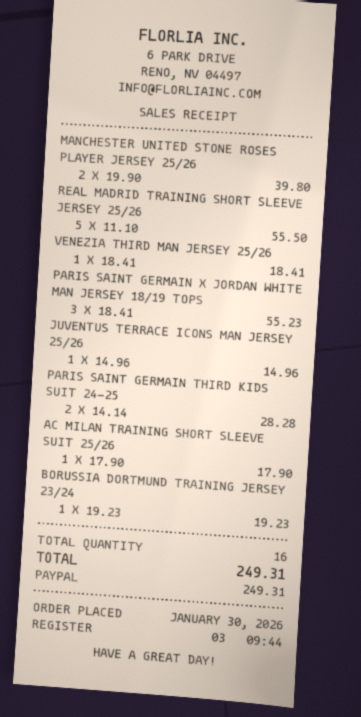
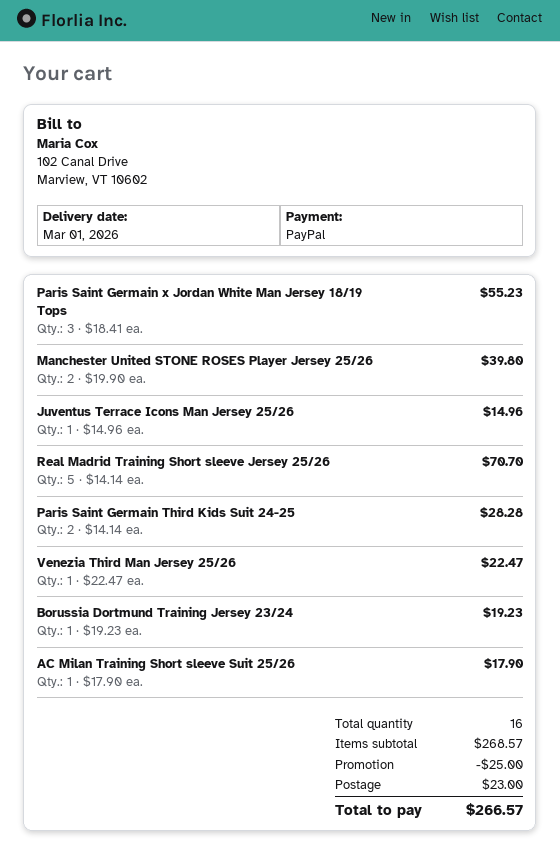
REAL MADRID TRAINING SHORT SLEEVE JERSEY 25/26: 5 x 11.10 = 55.50 -> 5 x 14.14 = 70.70
VENEZIA THIRD MAN JERSEY 25/26: 1 x 18.41 = 18.41 -> 1 x 22.47 = 22.47
discount: none -> 25.00
shipping: none -> 23.00
total: 249.31 -> 266.57

